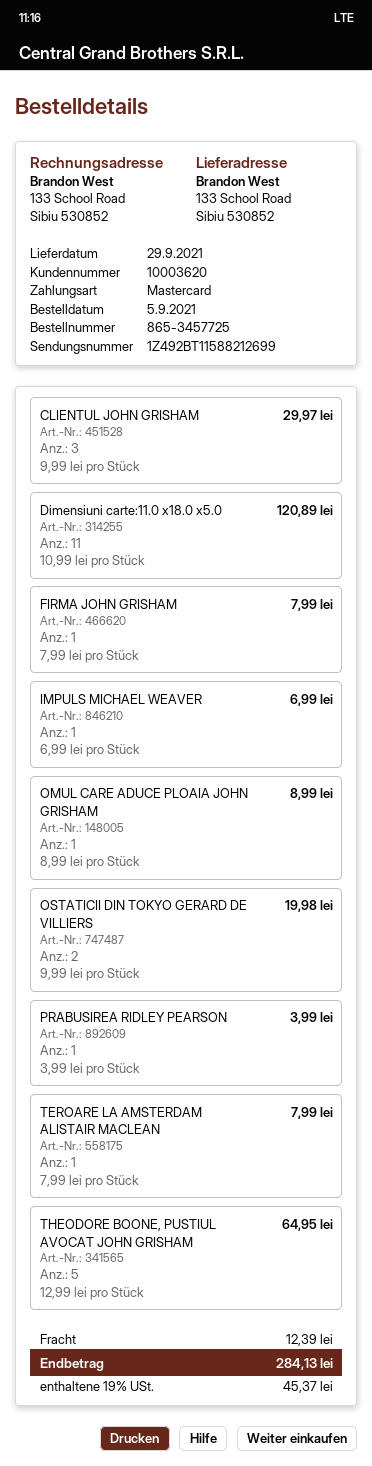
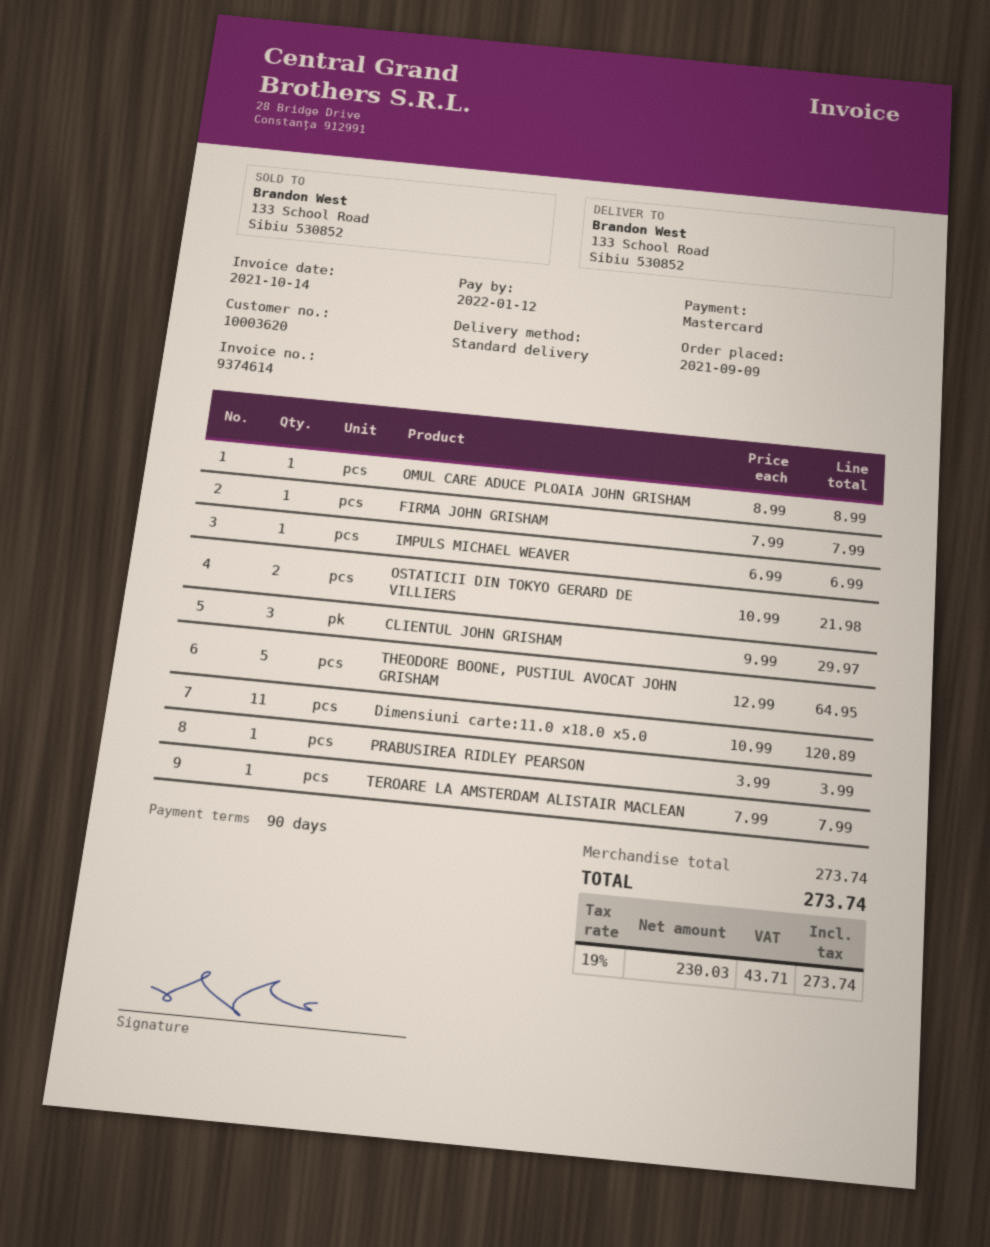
order date: 2021-09-05 -> 2021-09-09
OSTATICII DIN TOKYO GERARD DE VILLIERS: 2 x 9.99 = 19.98 -> 2 x 10.99 = 21.98
shipping: 12.39 -> none
tax: 19% = 45.37 -> 19% = 43.71
total: 284.13 -> 273.74

